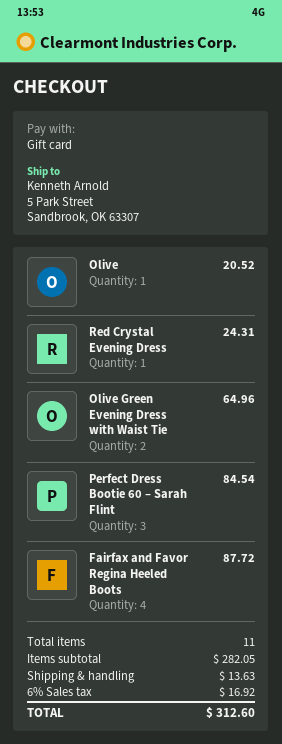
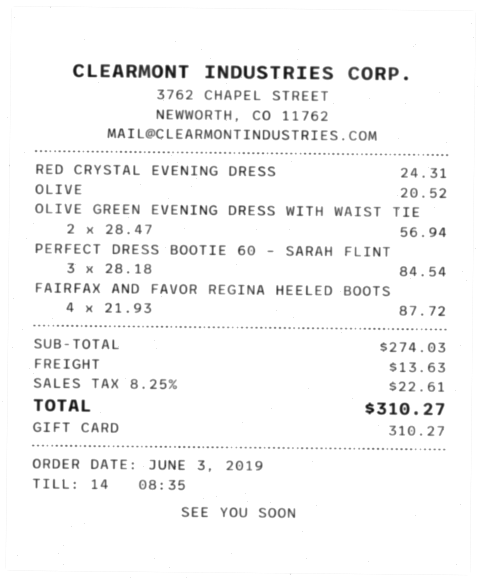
Olive Green Evening Dress with Waist Tie: 2 for 64.96 -> 2 for 56.94
subtotal: 282.05 -> 274.03
tax: 6% = 16.92 -> 8.25% = 22.61
total: 312.60 -> 310.27

